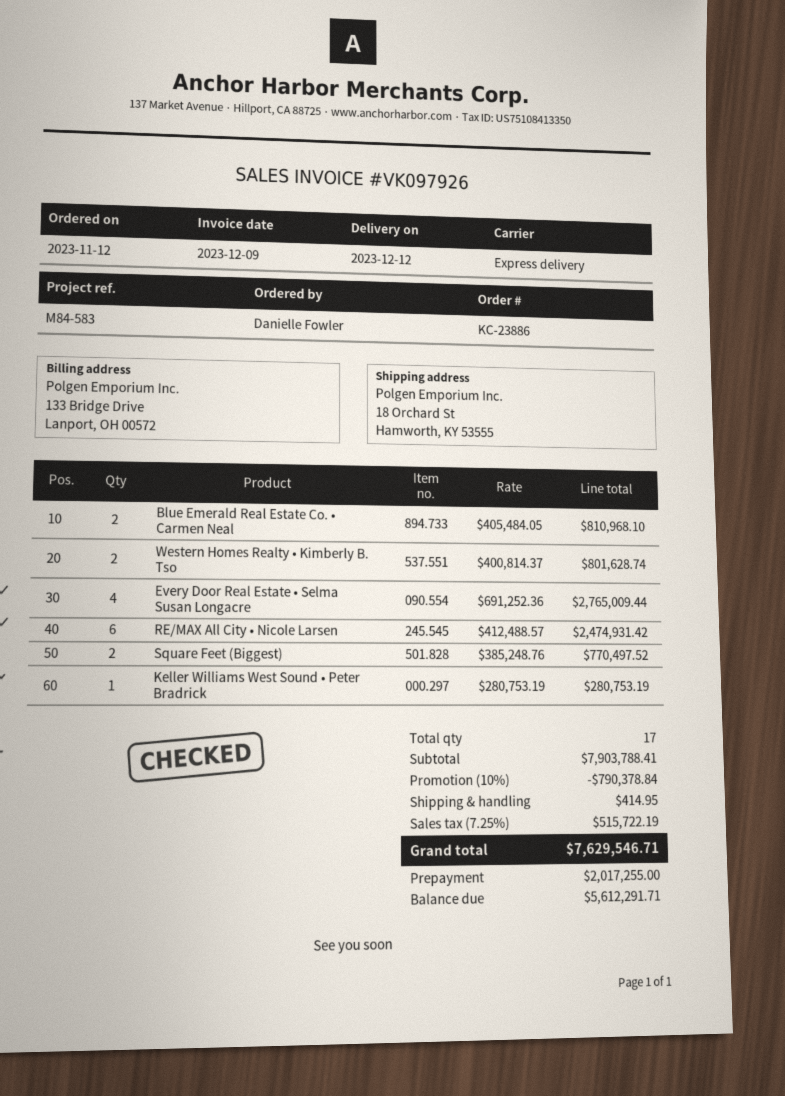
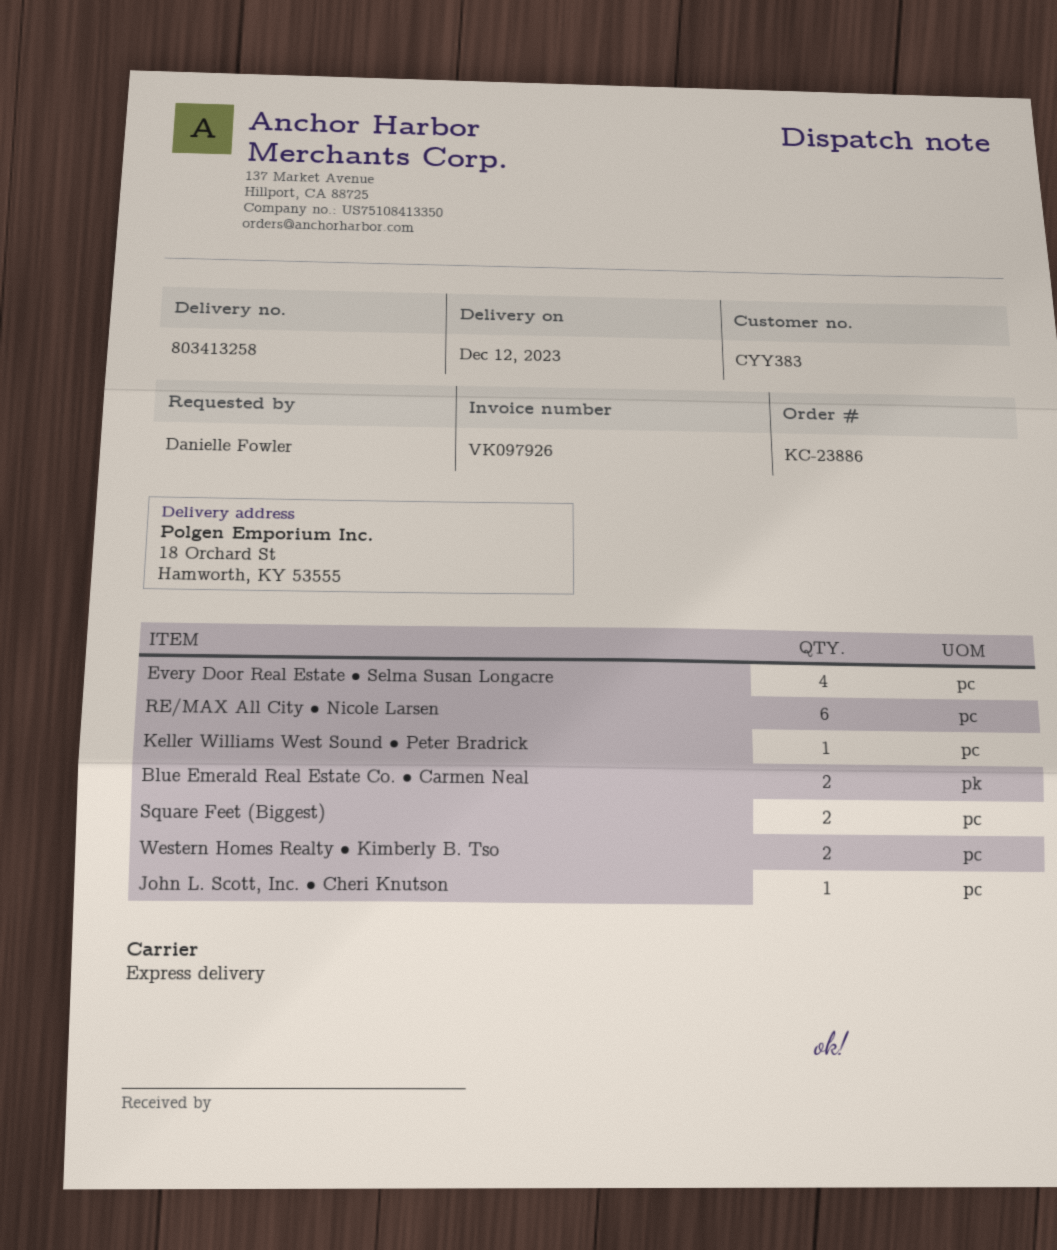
John L. Scott, Inc. • Cheri Knutson: none -> 1

